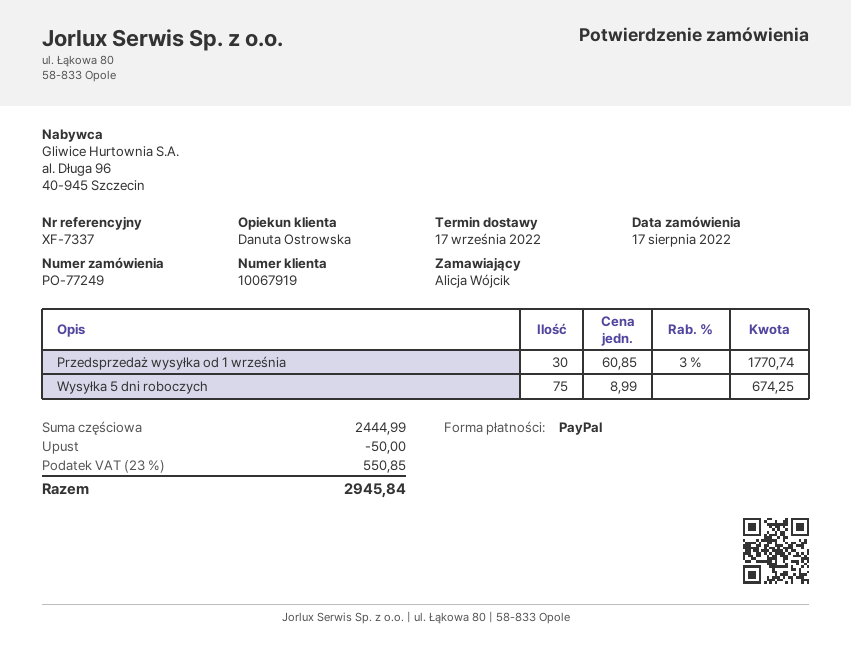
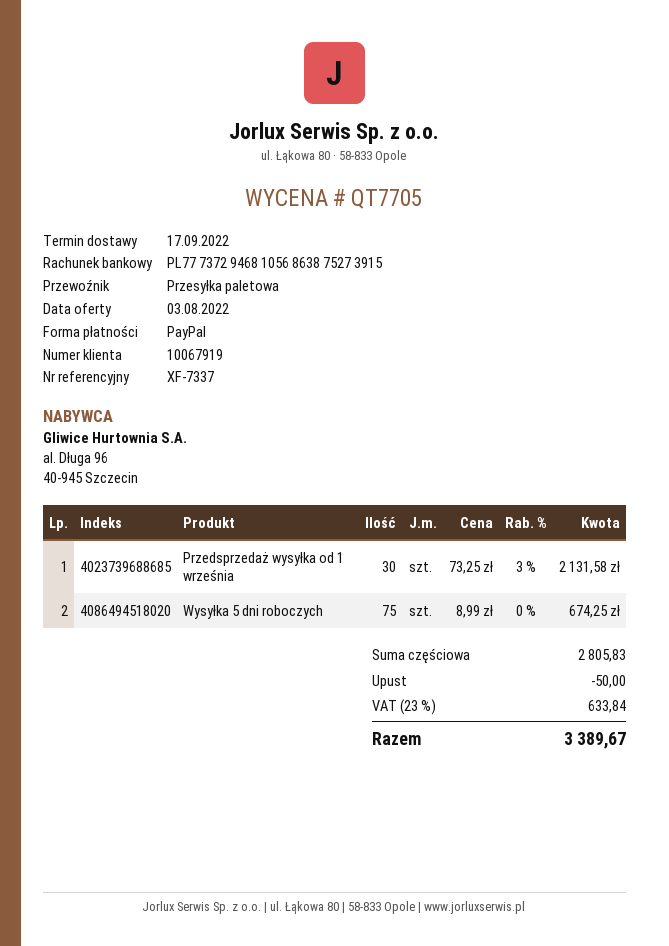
Przedsprzedaż wysyłka od 1 września: 30 x 60.85 - 3% = 1770.74 -> 30 x 73.25 - 3% = 2131.58
subtotal: 2444.99 -> 2805.83
tax: 23% = 550.85 -> 23% = 633.84
total: 2945.84 -> 3389.67

